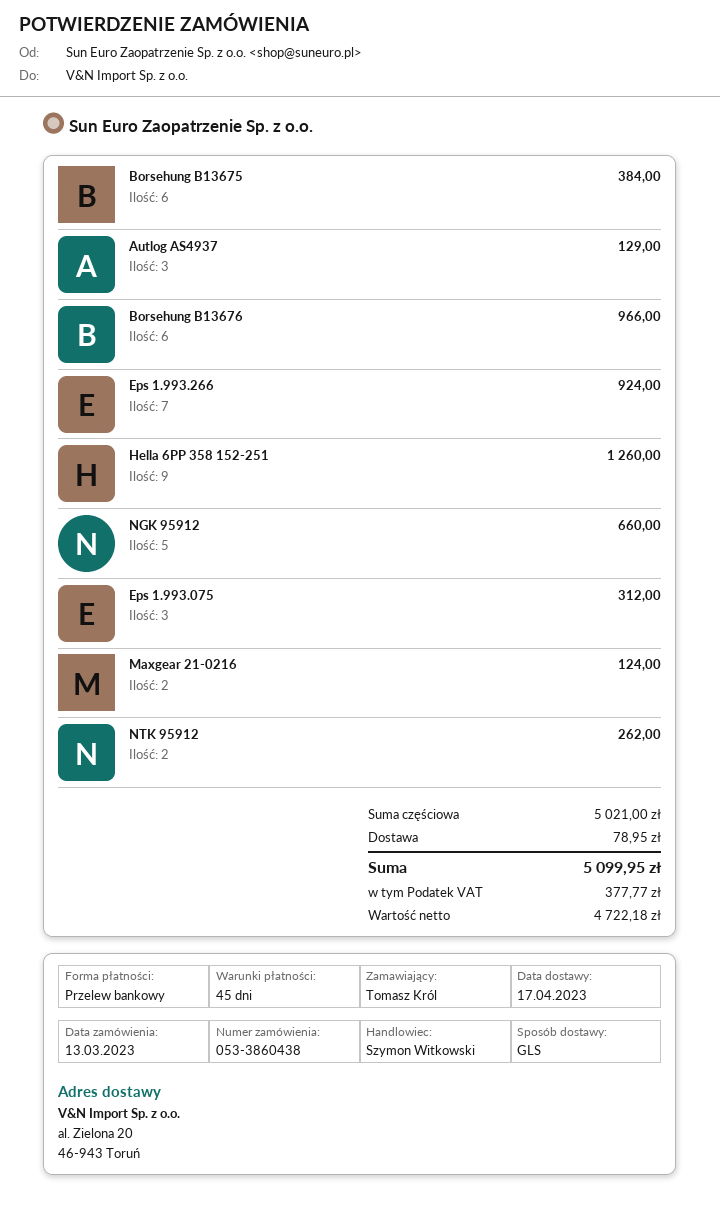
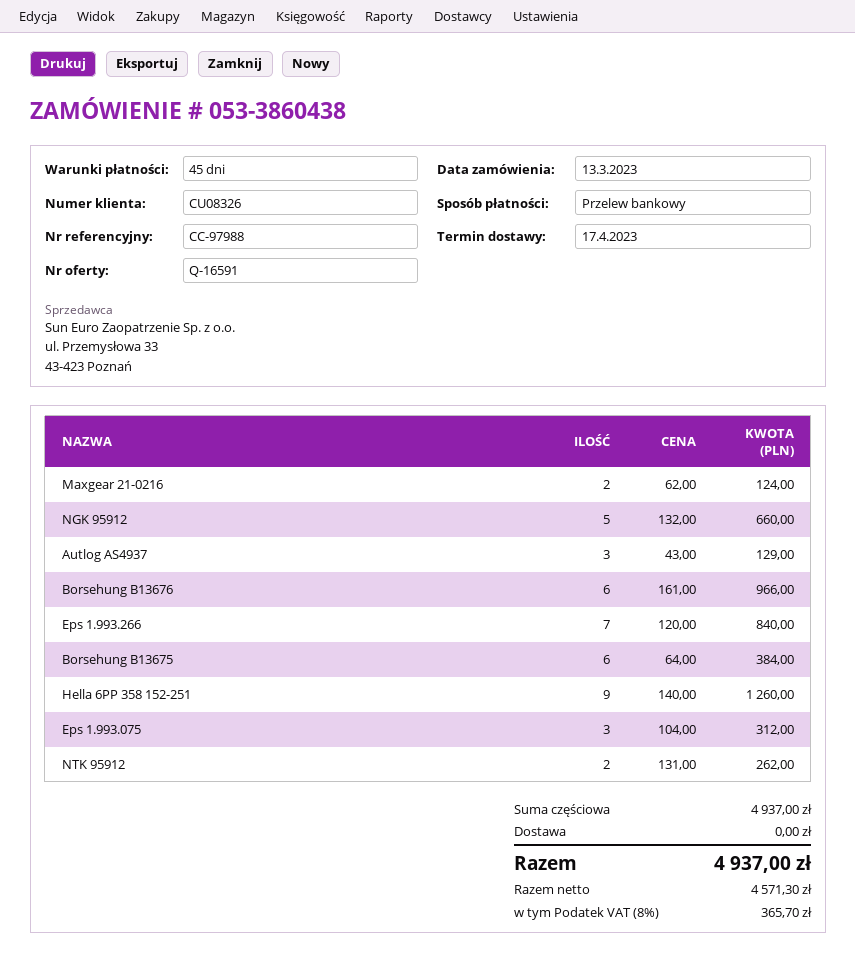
Eps 1.993.266: 7 for 924.00 -> 7 for 840.00
subtotal: 5021.00 -> 4937.00
shipping: 78.95 -> 0.00
net: 4722.18 -> 4571.30
tax: 377.77 -> 365.70
total: 5099.95 -> 4937.00

